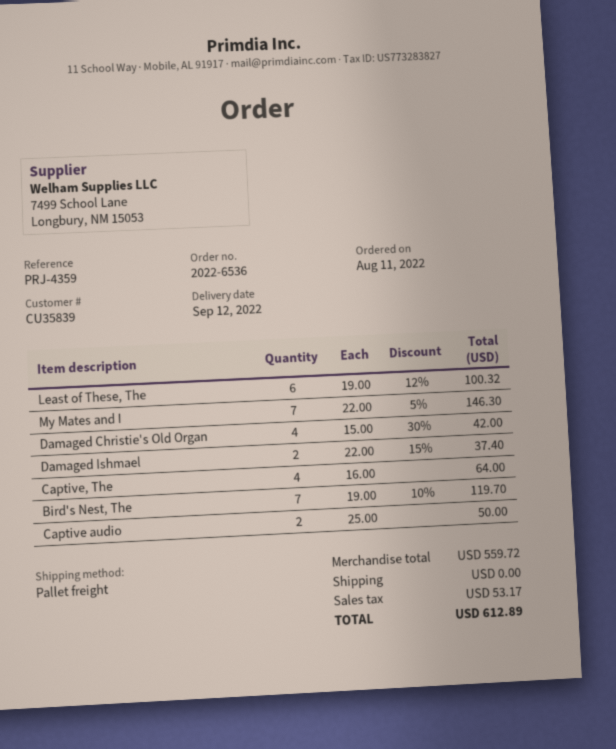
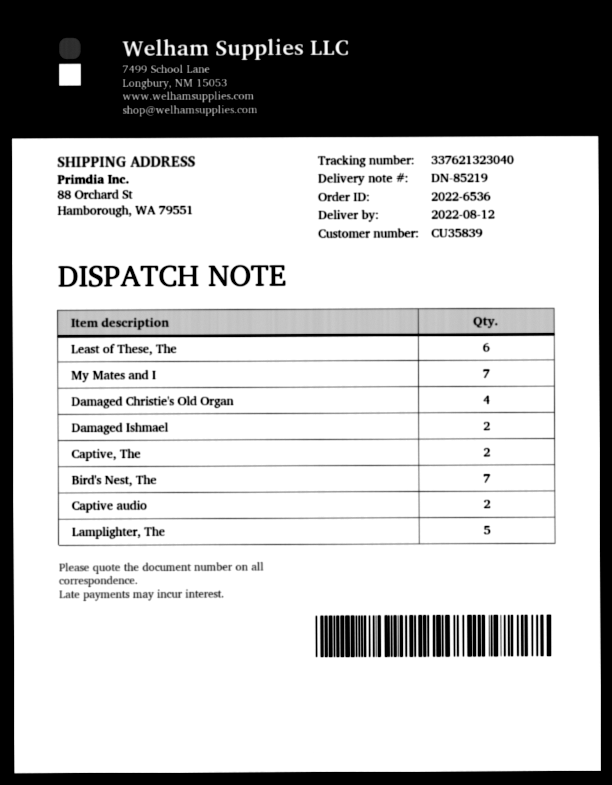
delivery date: 2022-09-12 -> 2022-08-12
Captive, The: 4 -> 2
Lamplighter, The: none -> 5

